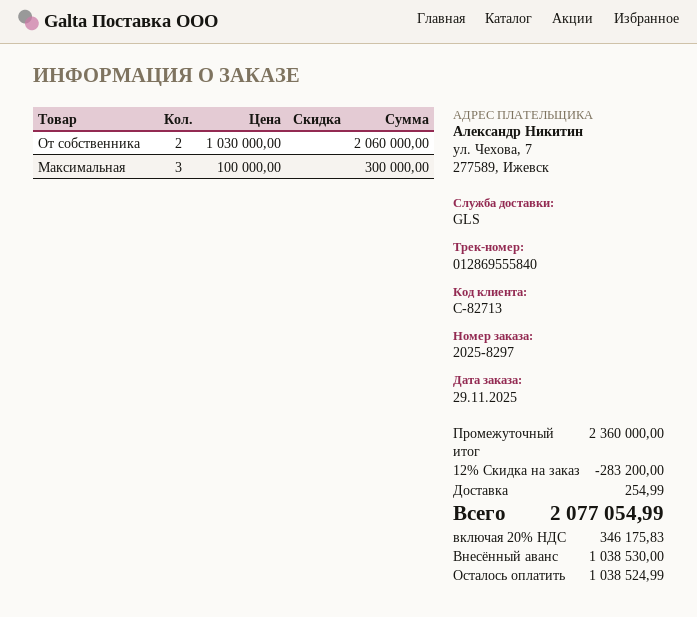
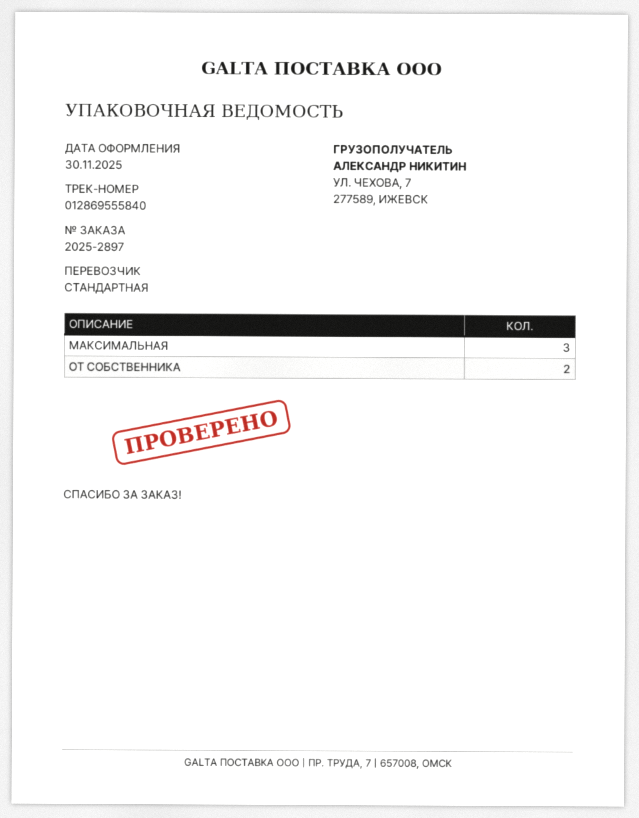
order number: 2025-8297 -> 2025-2897
order date: 2025-11-29 -> 2025-11-30
shipping method: GLS -> standard

